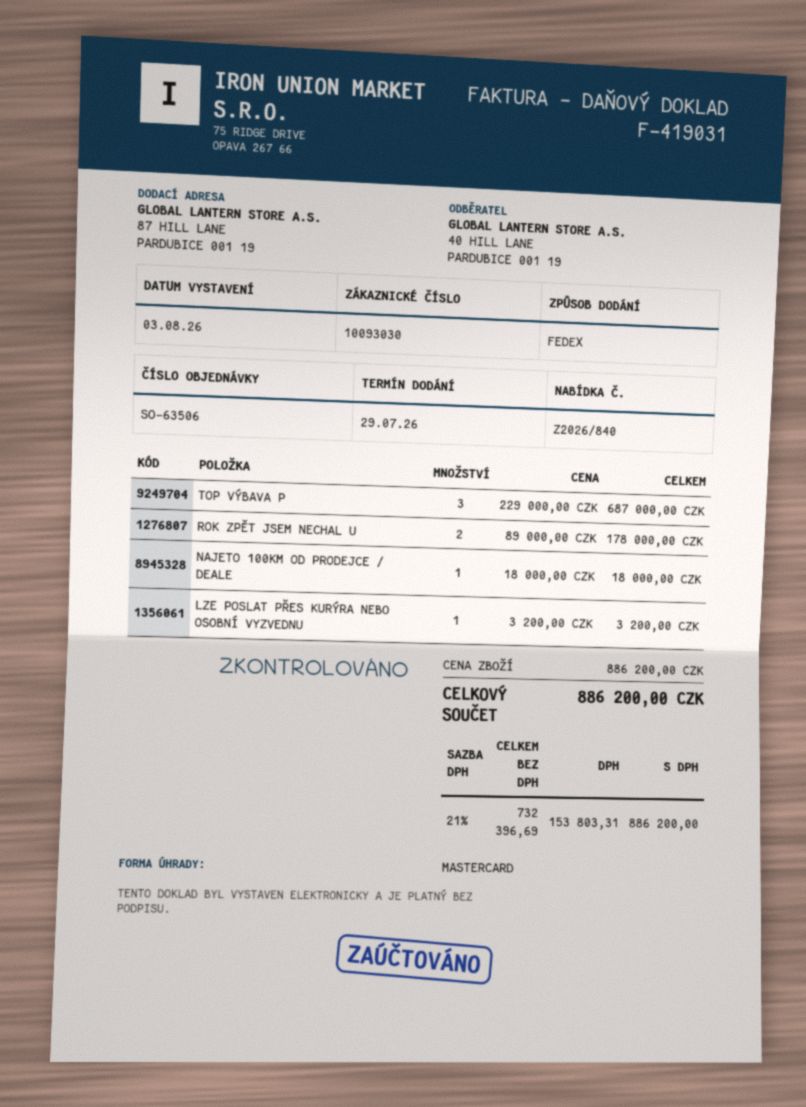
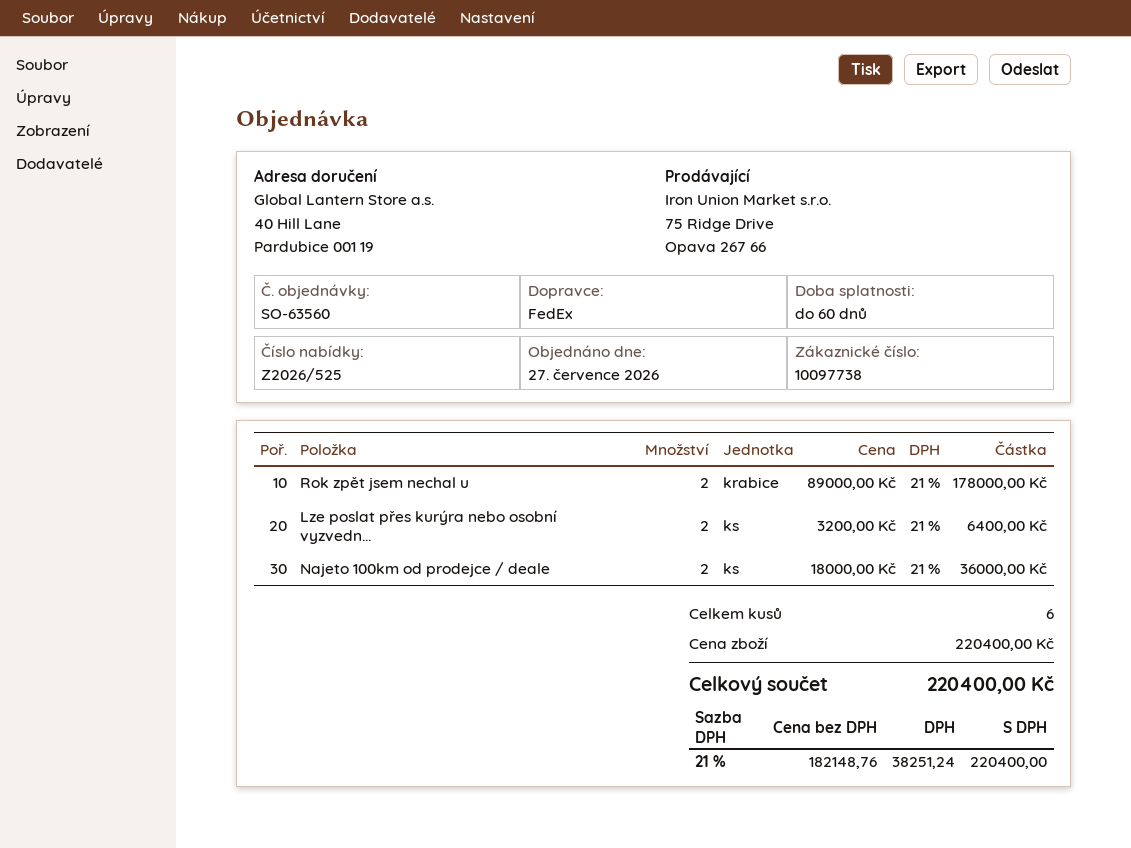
quote number: Z2026/840 -> Z2026/525
order number: SO-63506 -> SO-63560
customer number: 10093030 -> 10097738
ship to: 87 HILL LANE, PARDUBICE 001 19 -> 40 Hill Lane, Pardubice 001 19
TOP VÝBAVA P: 3 x 229000.00 = 687000.00 -> none
NAJETO 100KM OD PRODEJCE / DEALE: 1 x 18000.00 = 18000.00 -> 2 x 18000.00 = 36000.00
LZE POSLAT PŘES KURÝRA NEBO OSOBNÍ VYZVEDNU: 1 x 3200.00 = 3200.00 -> 2 x 3200.00 = 6400.00
subtotal: 886200.00 -> 220400.00
net: 732396.69 -> 182148.76
tax: 21% = 153803.31 -> 21% = 38251.24
total: 886200.00 -> 220400.00

